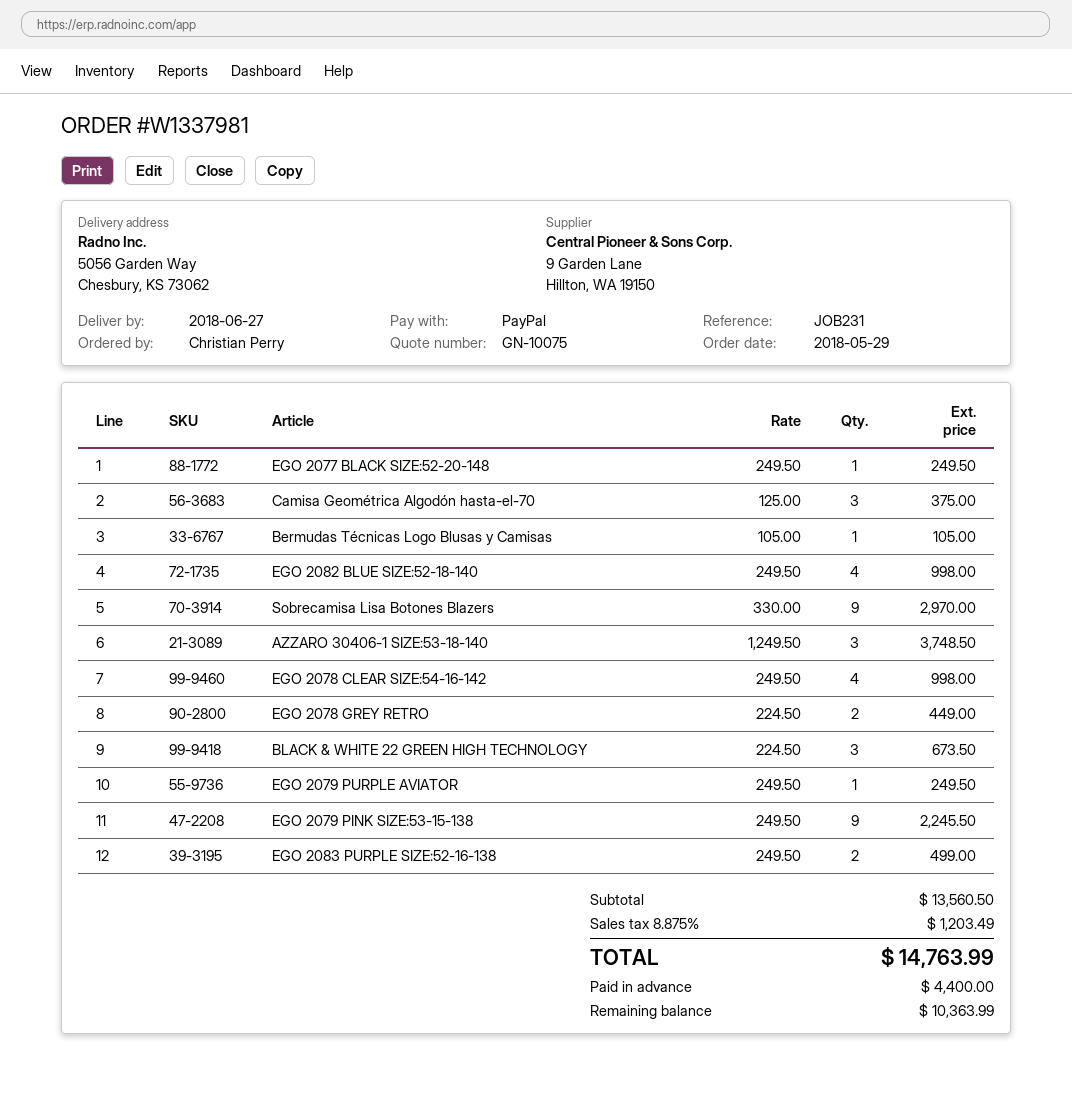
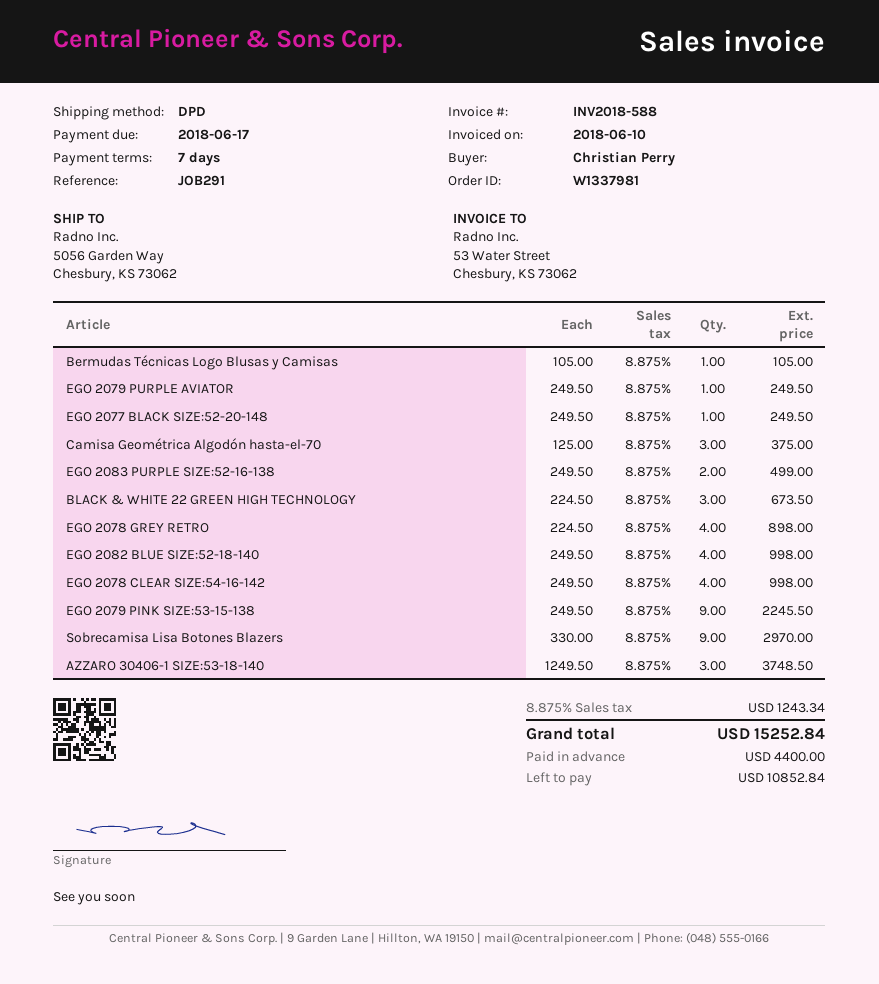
reference: JOB231 -> JOB291
EGO 2078 GREY RETRO: 2 x 224.50 = 449.00 -> 4 x 224.50 = 898.00
tax: 8.875% = 1203.49 -> 8.875% = 1243.34
total: 14763.99 -> 15252.84
balance: 10363.99 -> 10852.84

